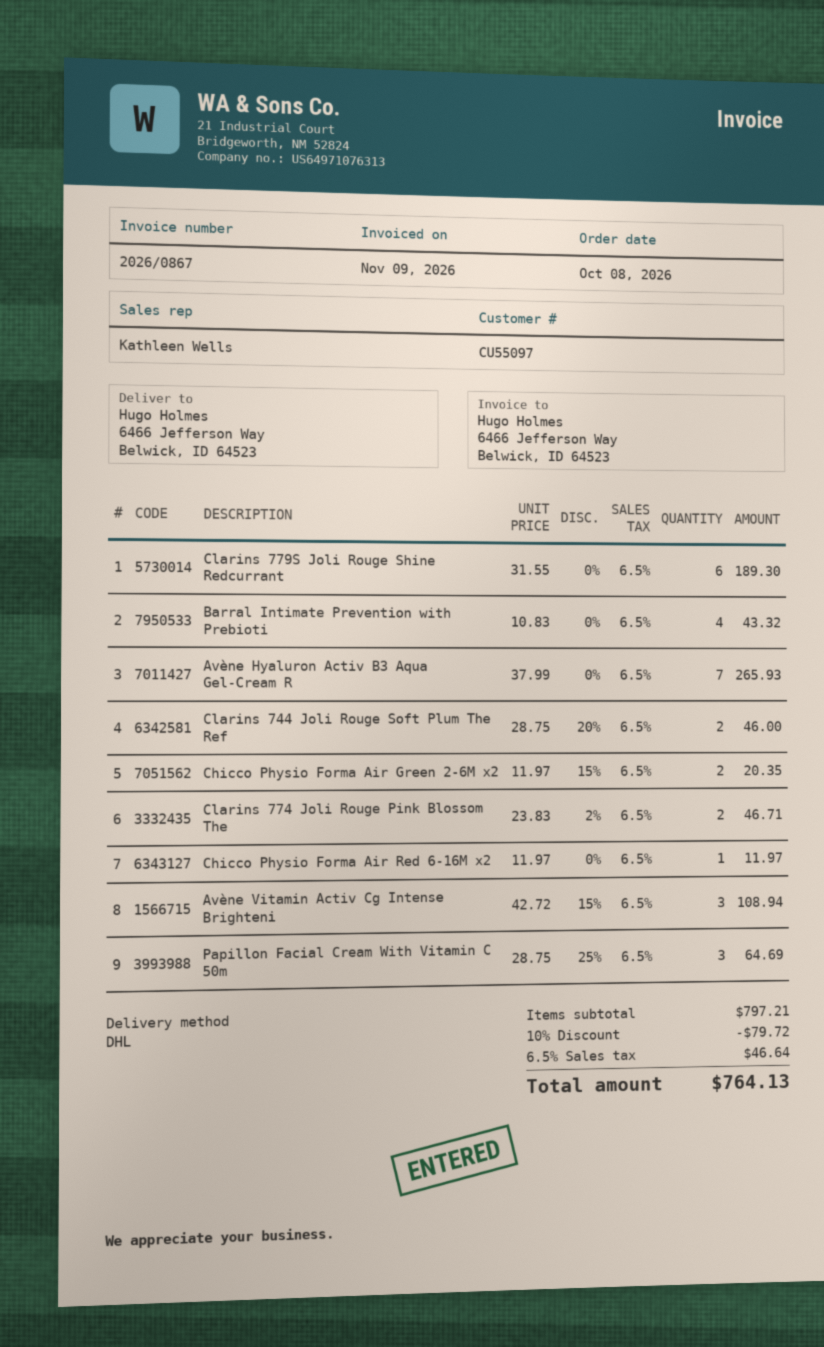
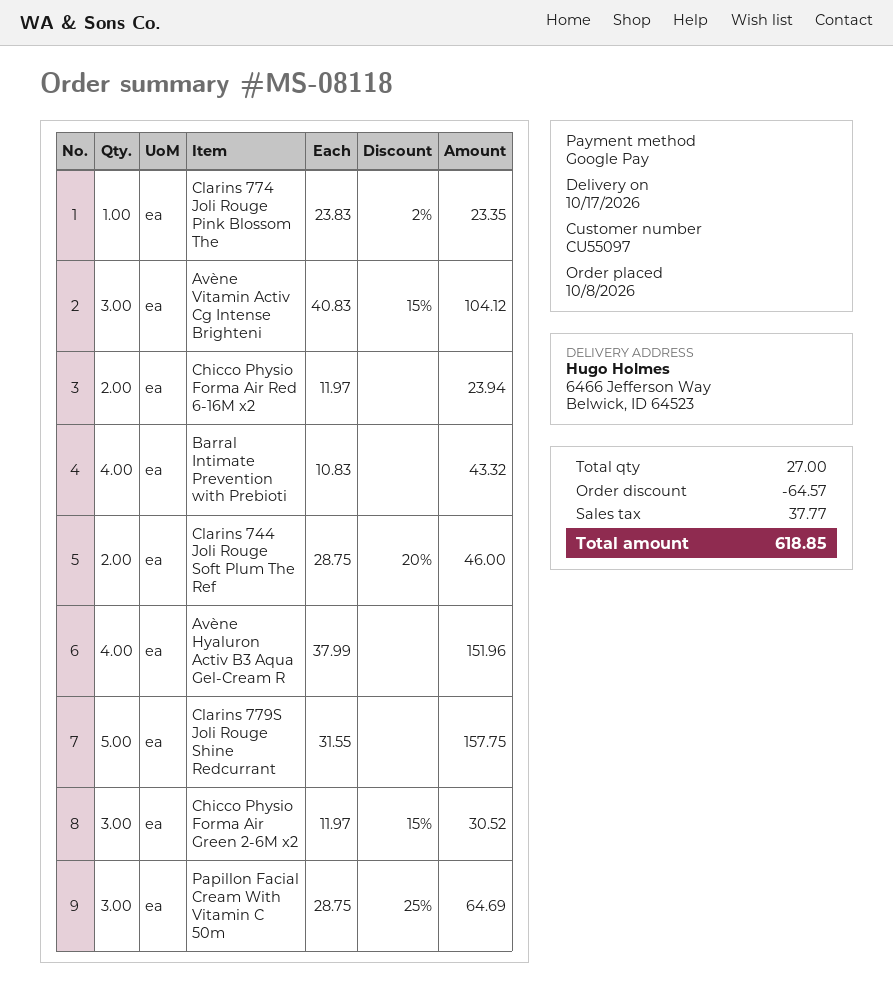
Clarins 779S Joli Rouge Shine Redcurrant: 6 x 31.55 = 189.30 -> 5 x 31.55 = 157.75
Avène Hyaluron Activ B3 Aqua Gel-Cream R: 7 x 37.99 = 265.93 -> 4 x 37.99 = 151.96
Chicco Physio Forma Air Green 2-6M x2: 2 x 11.97 - 15% = 20.35 -> 3 x 11.97 - 15% = 30.52
Clarins 774 Joli Rouge Pink Blossom The: 2 x 23.83 - 2% = 46.71 -> 1 x 23.83 - 2% = 23.35
Chicco Physio Forma Air Red 6-16M x2: 1 x 11.97 = 11.97 -> 2 x 11.97 = 23.94
Avène Vitamin Activ Cg Intense Brighteni: 3 x 42.72 - 15% = 108.94 -> 3 x 40.83 - 15% = 104.12
discount: 79.72 -> 64.57
tax: 46.64 -> 37.77
total: 764.13 -> 618.85

